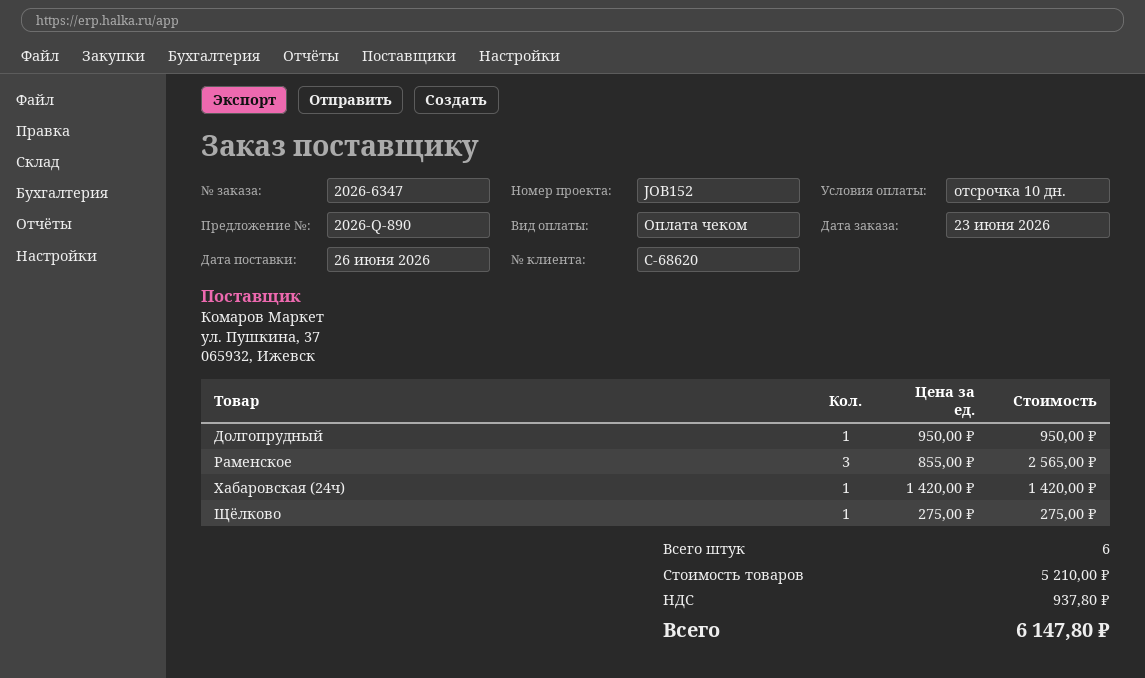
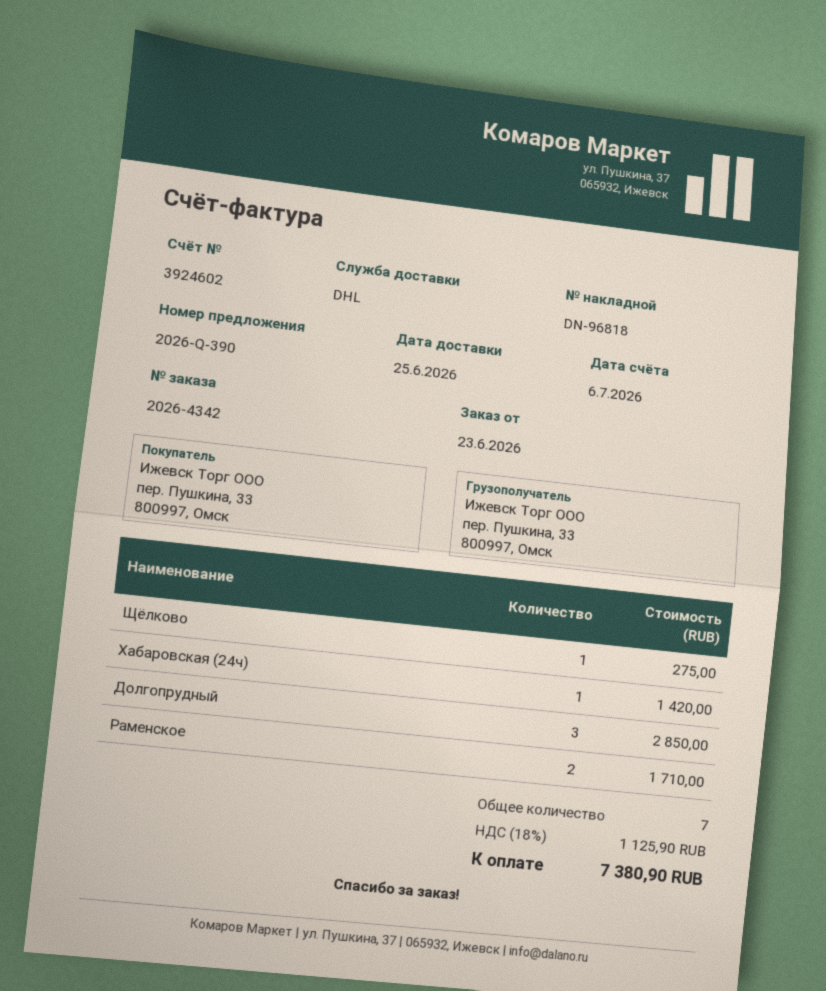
quote number: 2026-Q-890 -> 2026-Q-390
order number: 2026-6347 -> 2026-4342
delivery date: 2026-06-26 -> 2026-06-25
Долгопрудный: 1 for 950.00 -> 3 for 2850.00
Раменское: 3 for 2565.00 -> 2 for 1710.00
total quantity: 6 -> 7
tax: 937.80 -> 1125.90
total: 6147.80 -> 7380.90

